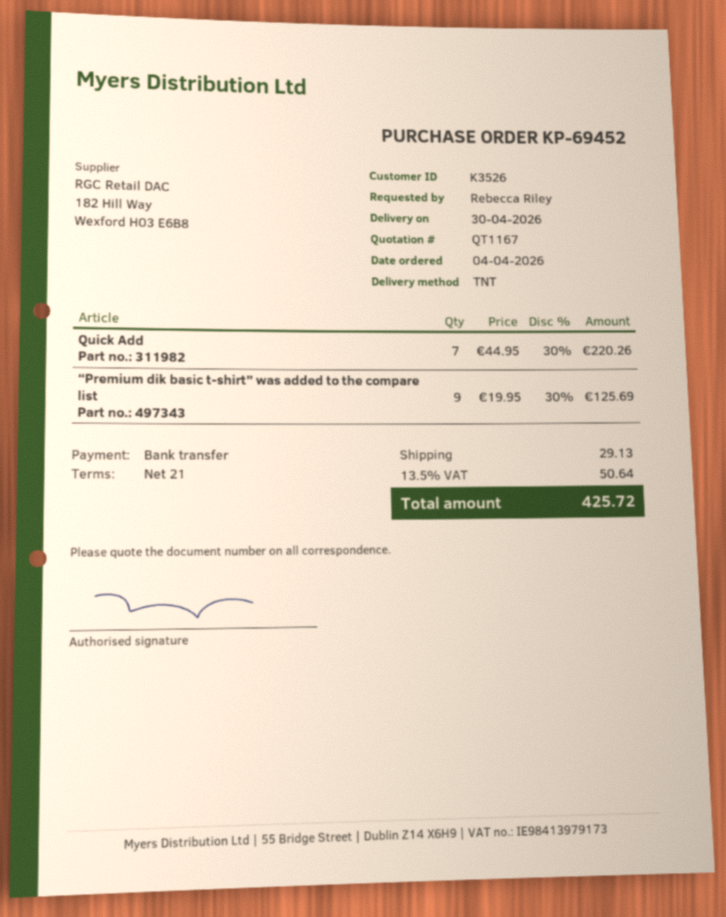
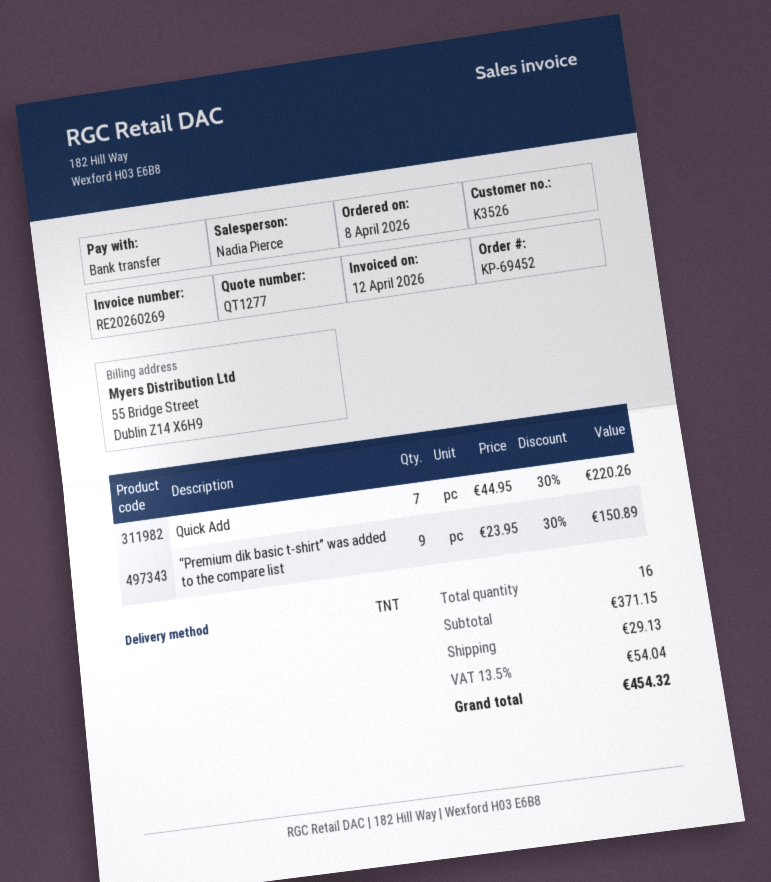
quote number: QT1167 -> QT1277
order date: 2026-04-04 -> 2026-04-08
“Premium dik basic t-shirt” was added to the compare list: 9 x 19.95 - 30% = 125.69 -> 9 x 23.95 - 30% = 150.89
tax: 13.5% = 50.64 -> 13.5% = 54.04
total: 425.72 -> 454.32

